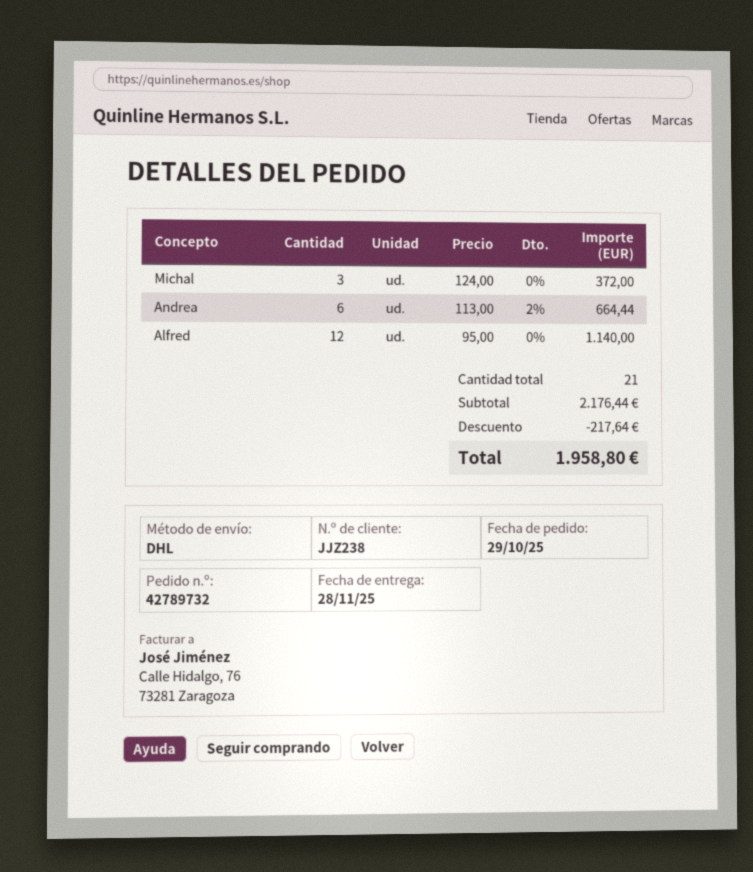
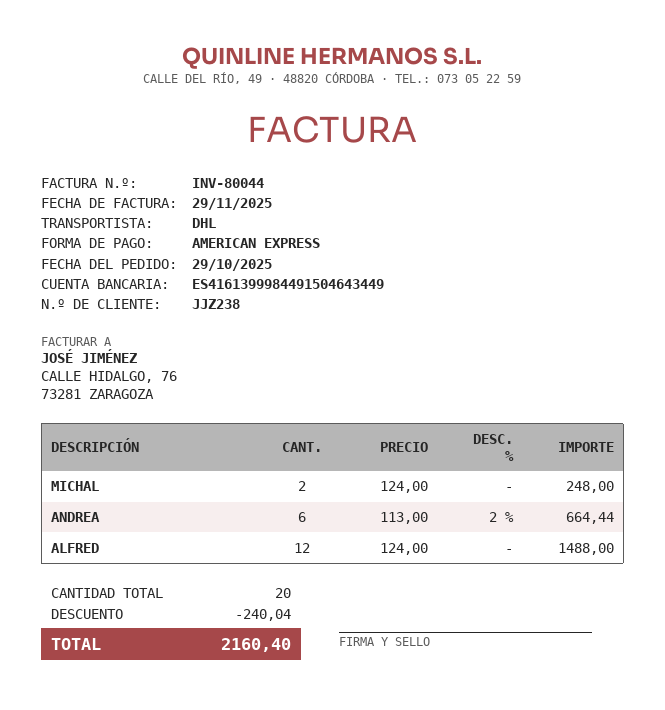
Michal: 3 x 124.00 = 372.00 -> 2 x 124.00 = 248.00
Alfred: 12 x 95.00 = 1140.00 -> 12 x 124.00 = 1488.00
total quantity: 21 -> 20
discount: 217.64 -> 240.04
total: 1958.80 -> 2160.40

